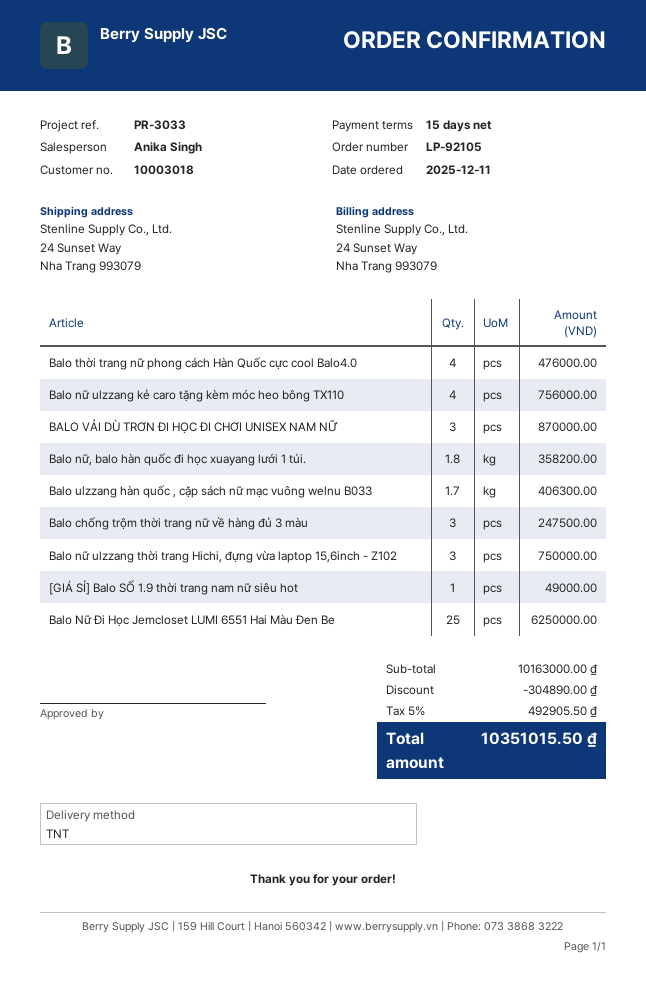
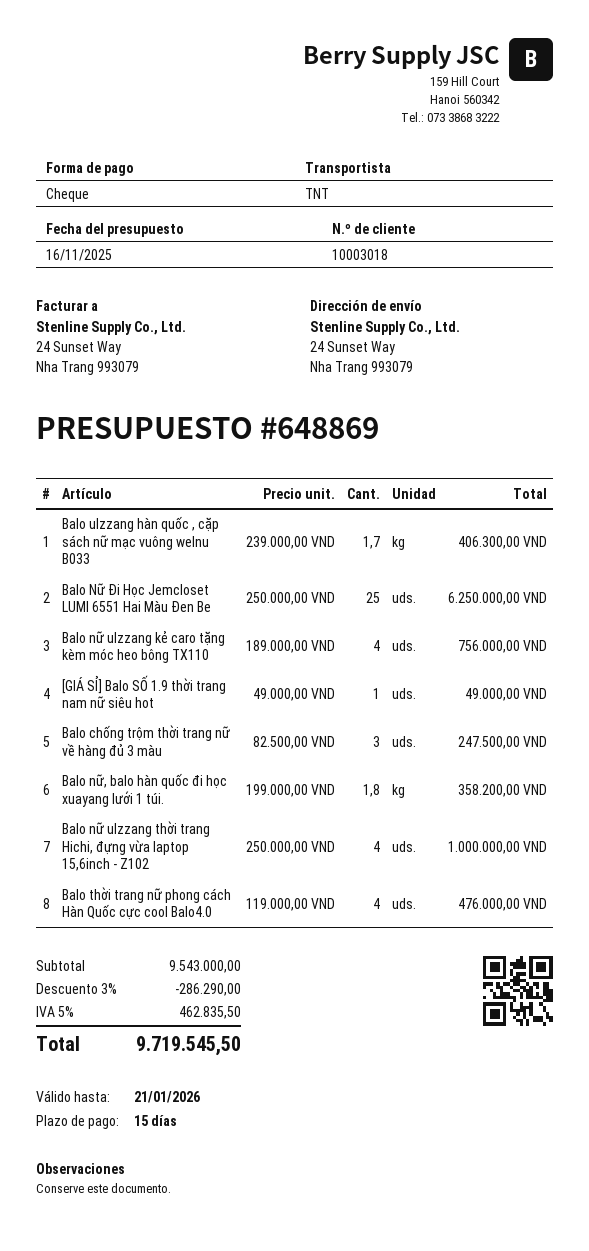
BALO VẢI DÙ TRƠN ĐI HỌC ĐI CHƠI UNISEX NAM NỮ: 3 for 870000.00 -> none
Balo nữ ulzzang thời trang Hichi, đựng vừa laptop 15,6inch - Z102: 3 for 750000.00 -> 4 for 1000000.00
subtotal: 10163000.00 -> 9543000.00
discount: 304890.00 -> 286290.00
tax: 5% = 492905.50 -> 5% = 462835.50
total: 10351015.50 -> 9719545.50

